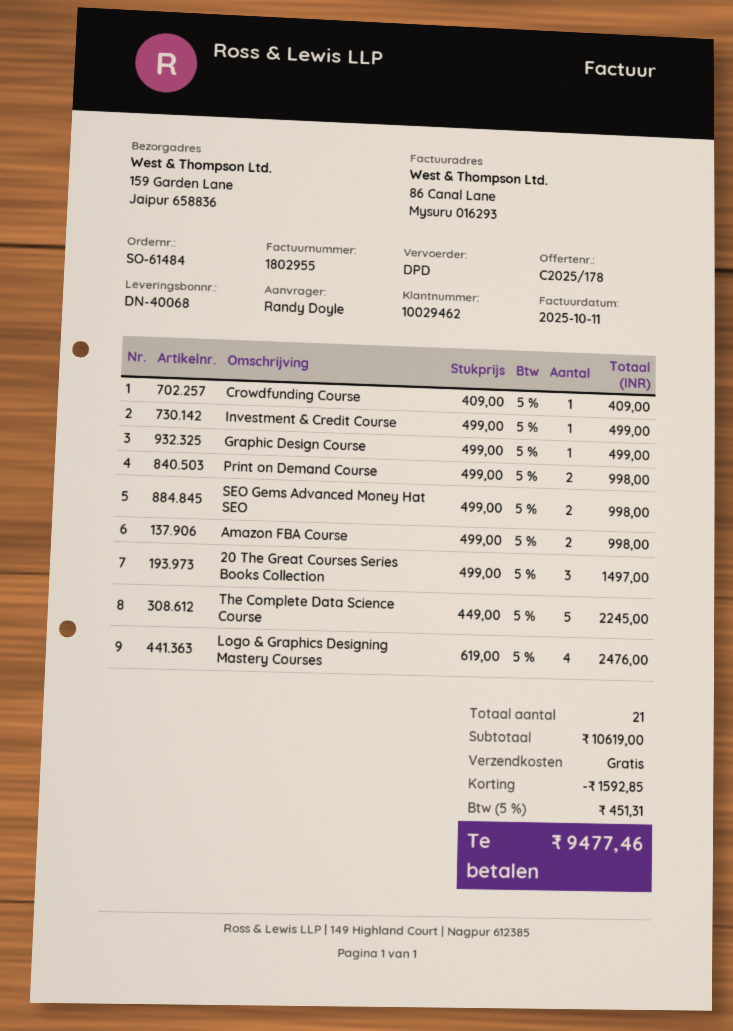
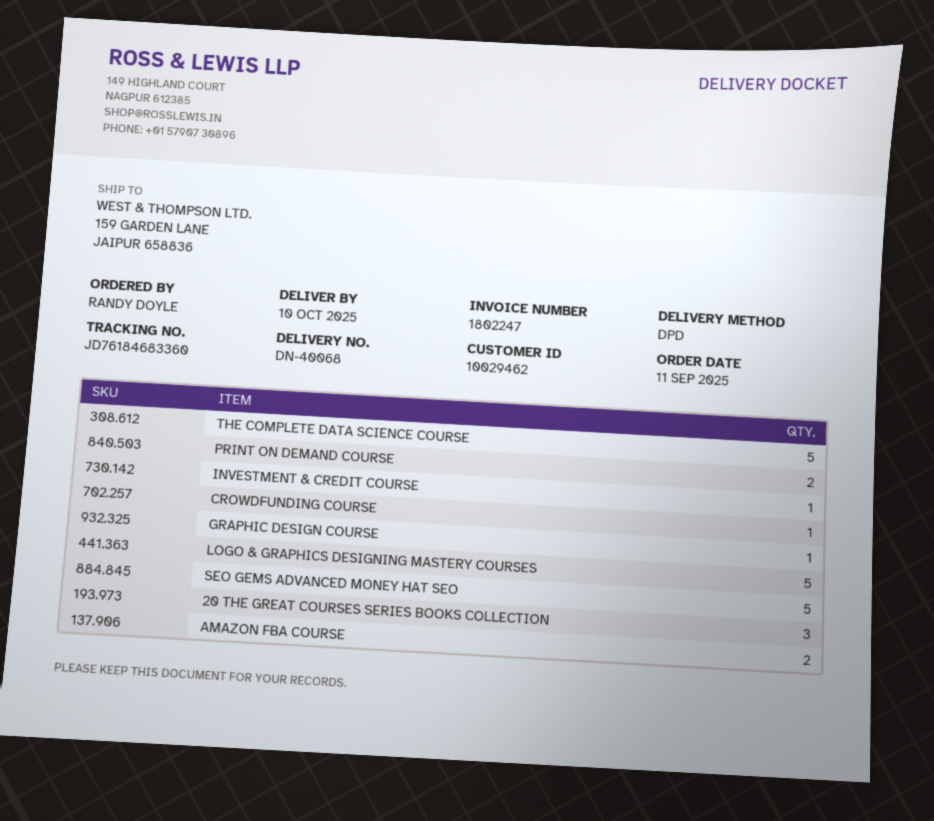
invoice number: 1802955 -> 1802247
SEO Gems Advanced Money Hat SEO: 2 -> 5
Logo & Graphics Designing Mastery Courses: 4 -> 5

